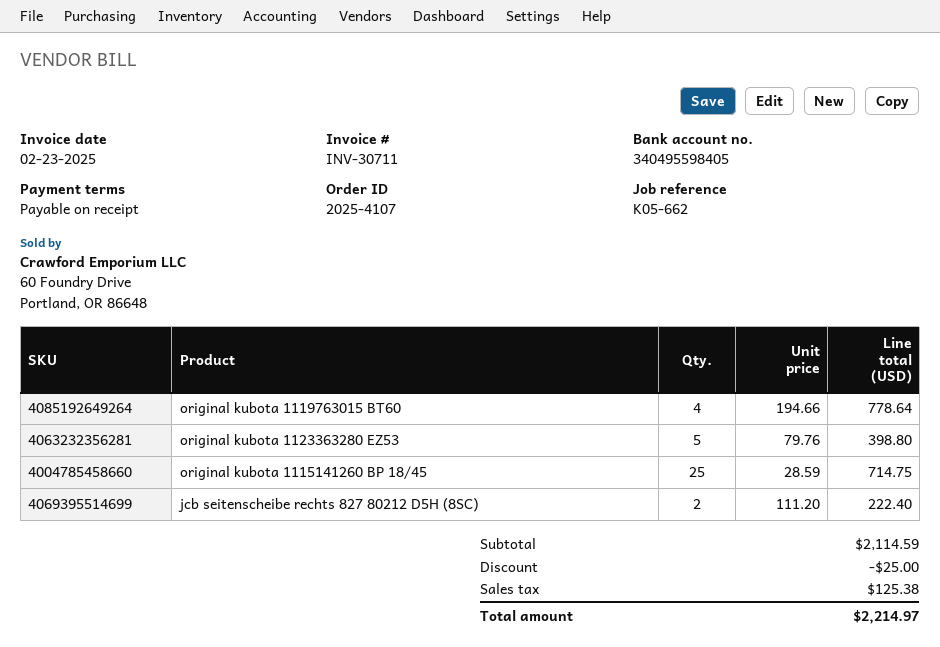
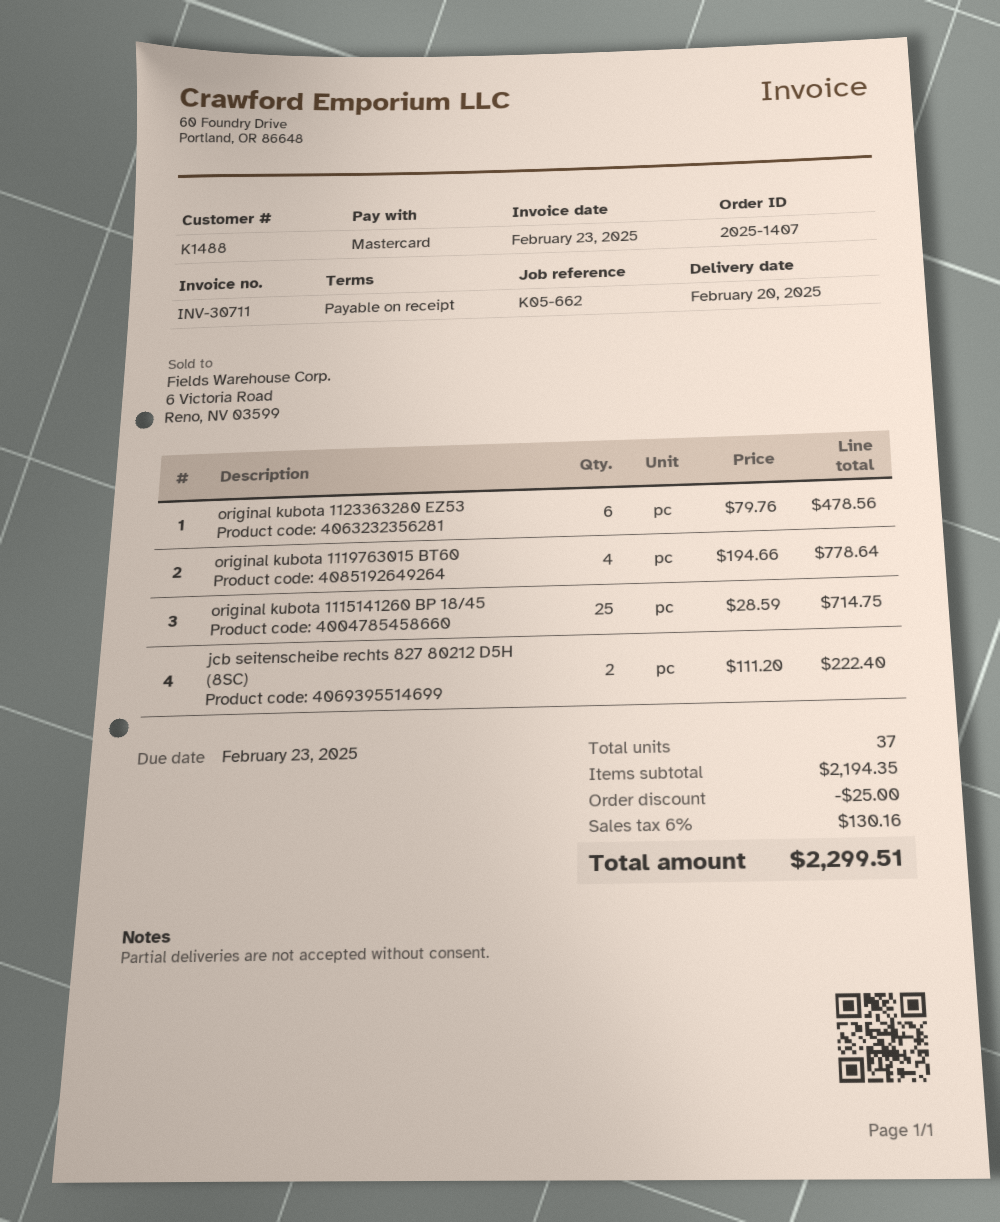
order number: 2025-4107 -> 2025-1407
original kubota 1123363280 EZ53: 5 x 79.76 = 398.80 -> 6 x 79.76 = 478.56
subtotal: 2114.59 -> 2194.35
tax: 125.38 -> 130.16
total: 2214.97 -> 2299.51

